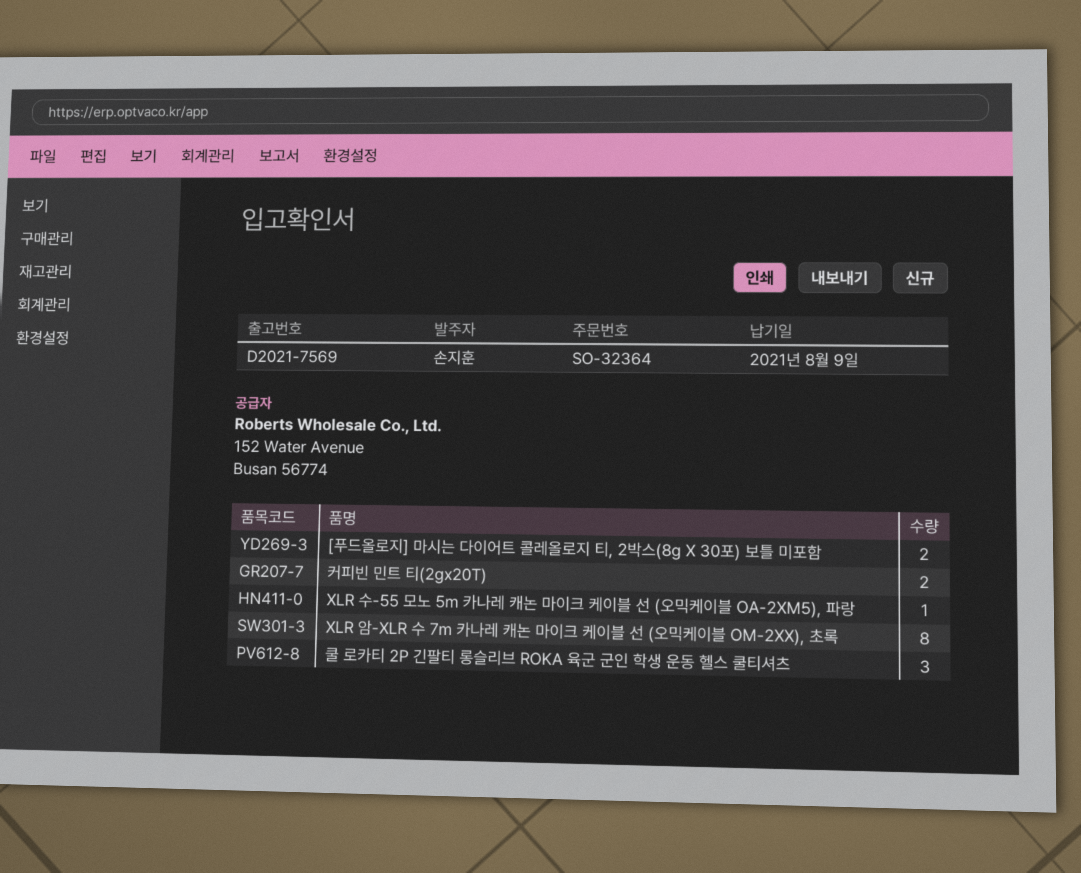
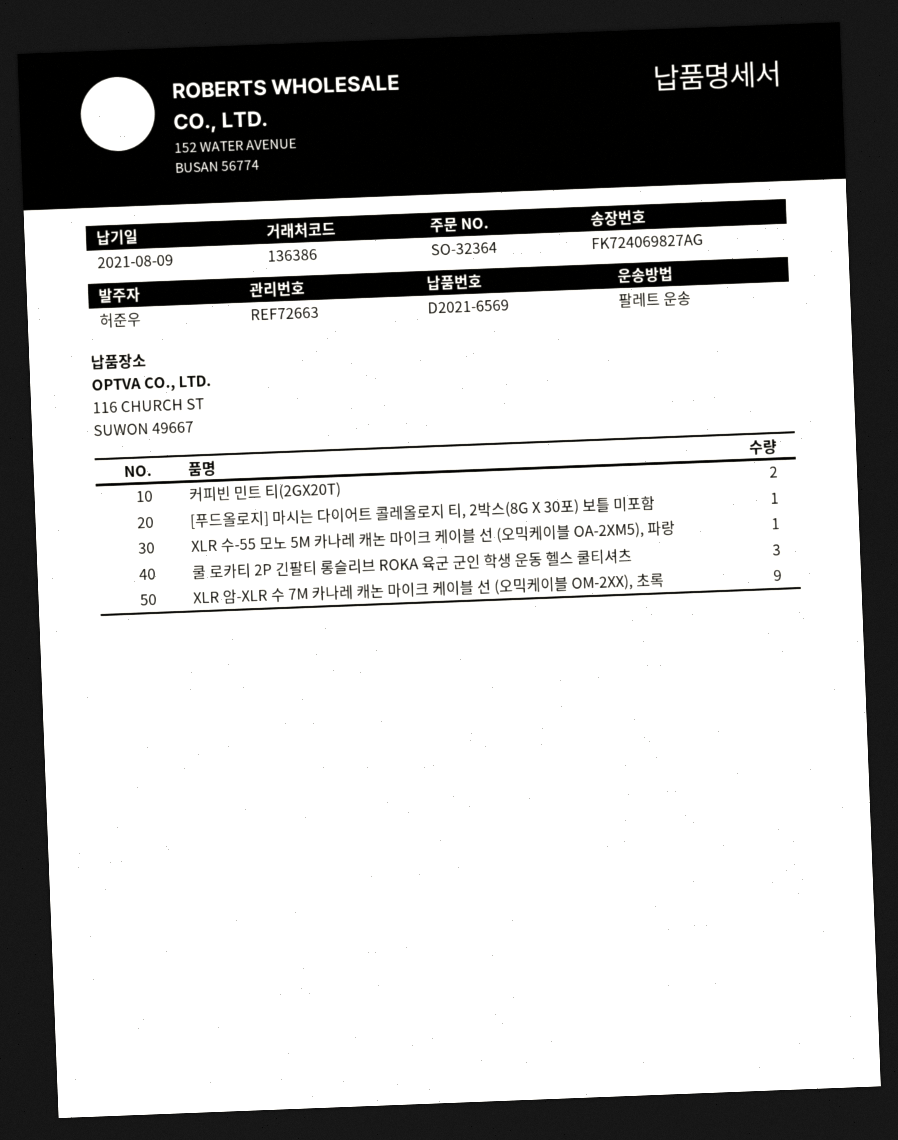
delivery note number: D2021-7569 -> D2021-6569
ordered by: 손지훈 -> 허준우
[푸드올로지] 마시는 다이어트 콜레올로지 티, 2박스(8g X 30포) 보틀 미포함: 2 -> 1
XLR 암-XLR 수 7m 카나레 캐논 마이크 케이블 선 (오믹케이블 OM-2XX), 초록: 8 -> 9

